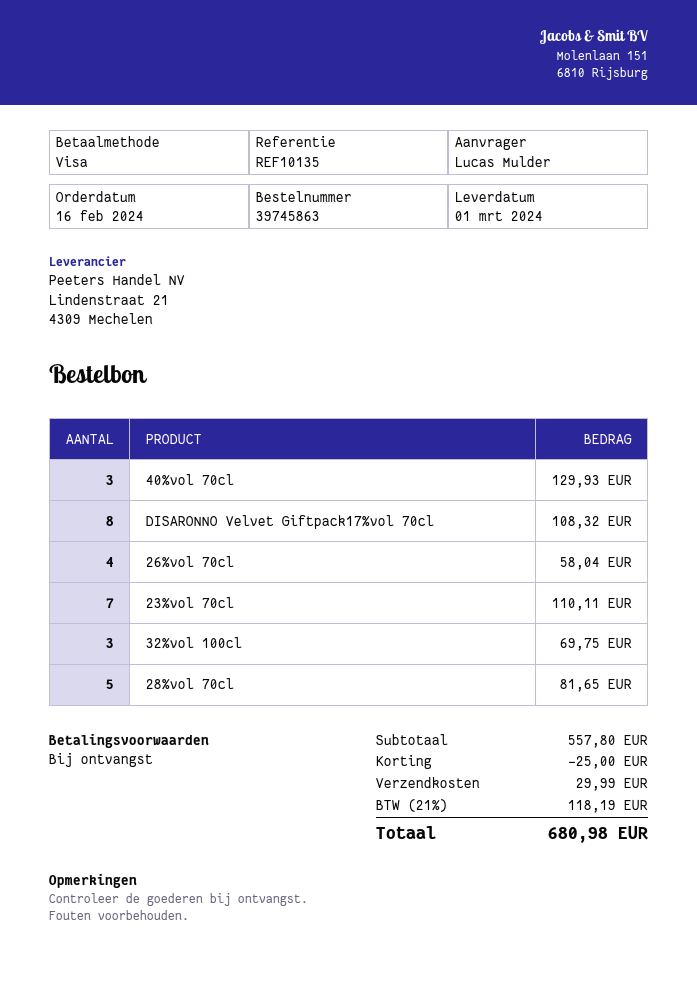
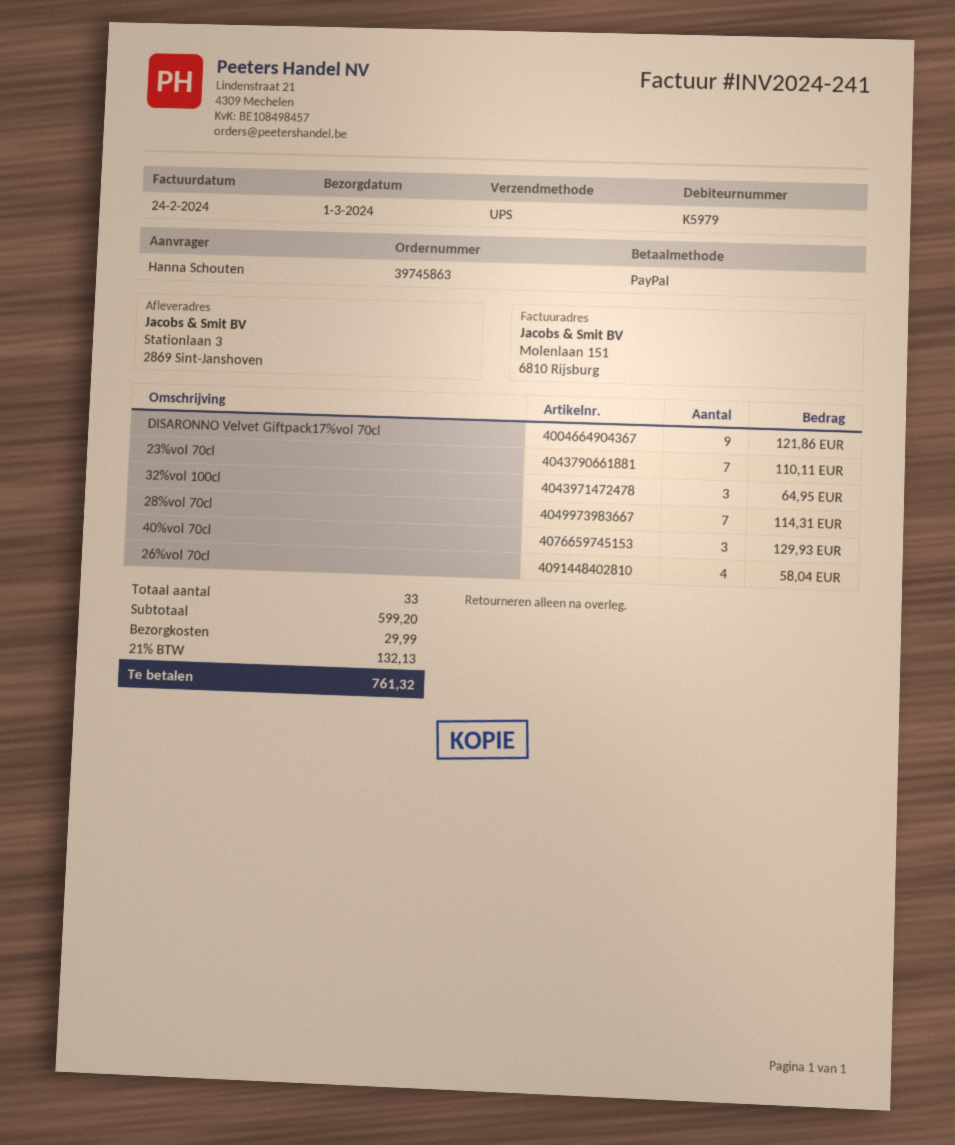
ordered by: Lucas Mulder -> Hanna Schouten
payment method: Visa -> PayPal
DISARONNO Velvet Giftpack17%vol 70cl: 8 for 108.32 -> 9 for 121.86
32%vol 100cl: 3 for 69.75 -> 3 for 64.95
28%vol 70cl: 5 for 81.65 -> 7 for 114.31
subtotal: 557.80 -> 599.20
discount: 25.00 -> none
tax: 21% = 118.19 -> 21% = 132.13
total: 680.98 -> 761.32

